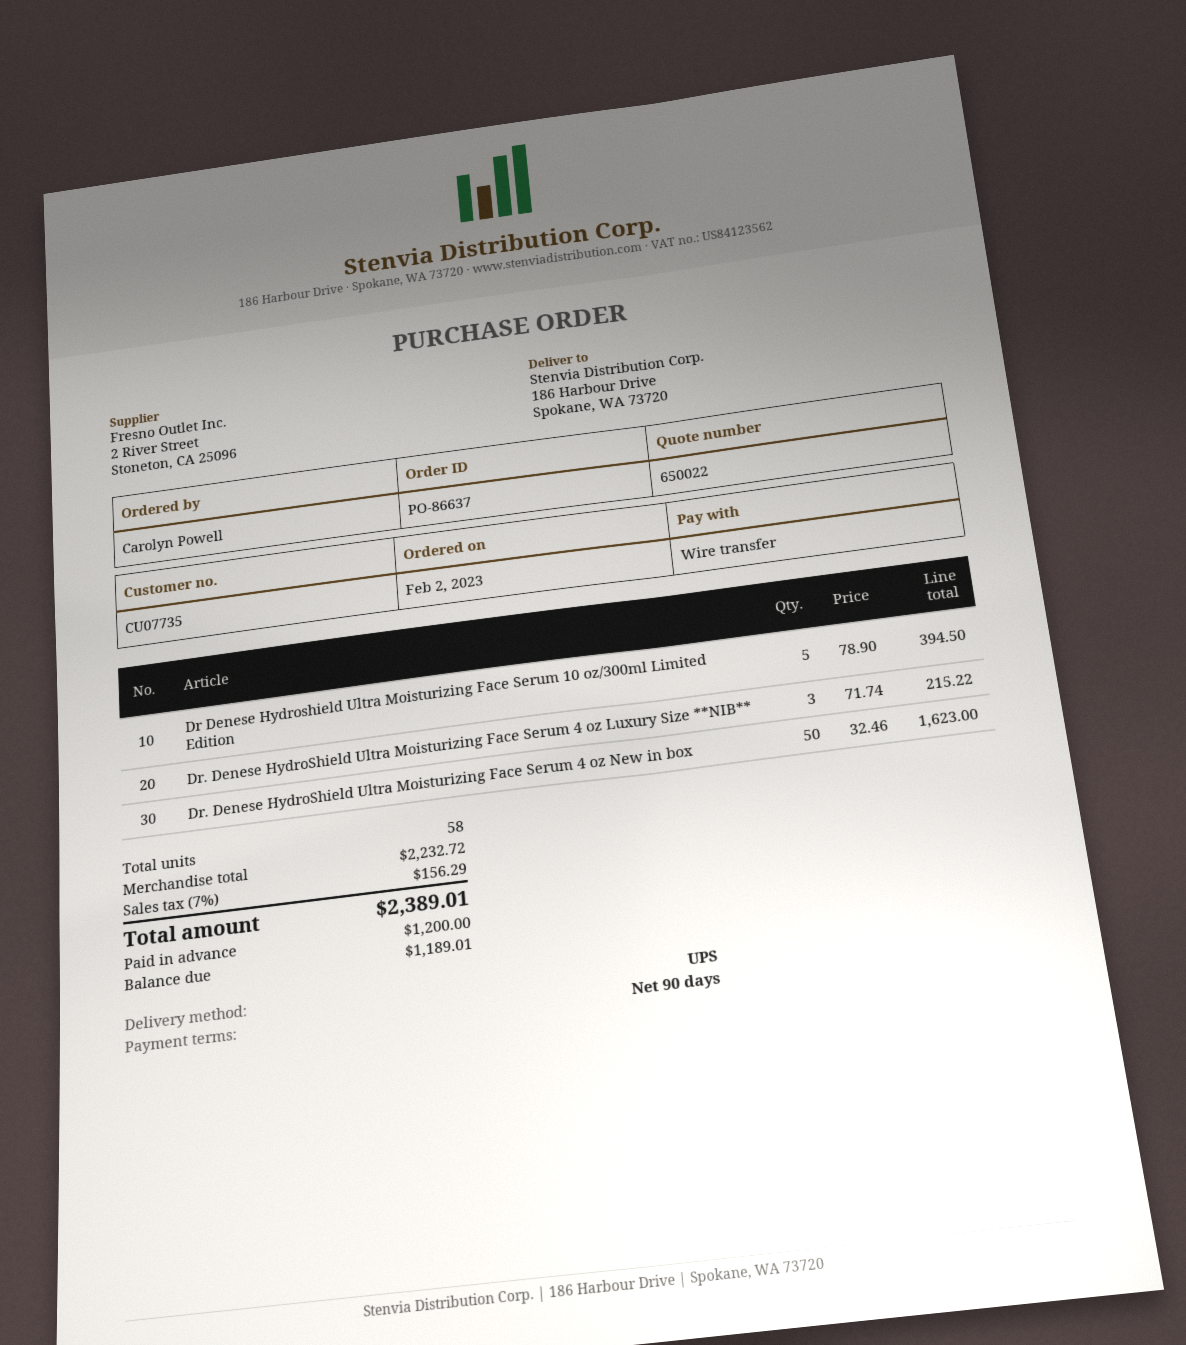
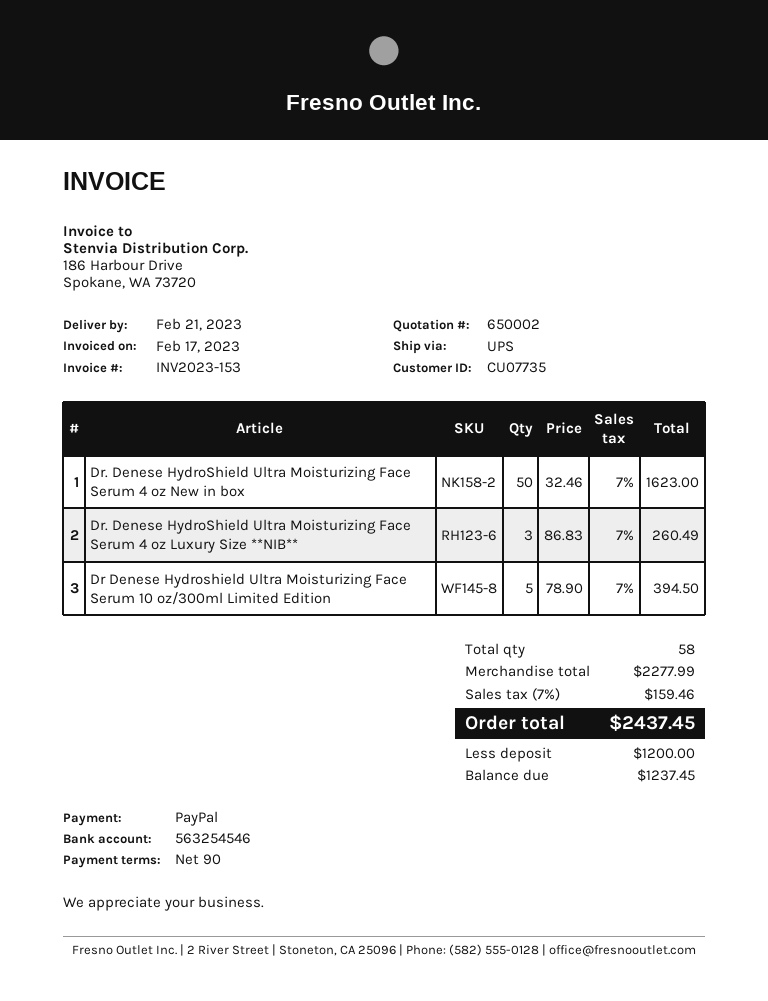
quote number: 650022 -> 650002
payment method: bank transfer -> PayPal
Dr. Denese HydroShield Ultra Moisturizing Face Serum 4 oz Luxury Size **NIB**: 3 x 71.74 = 215.22 -> 3 x 86.83 = 260.49
subtotal: 2232.72 -> 2277.99
tax: 7% = 156.29 -> 7% = 159.46
total: 2389.01 -> 2437.45
balance: 1189.01 -> 1237.45

